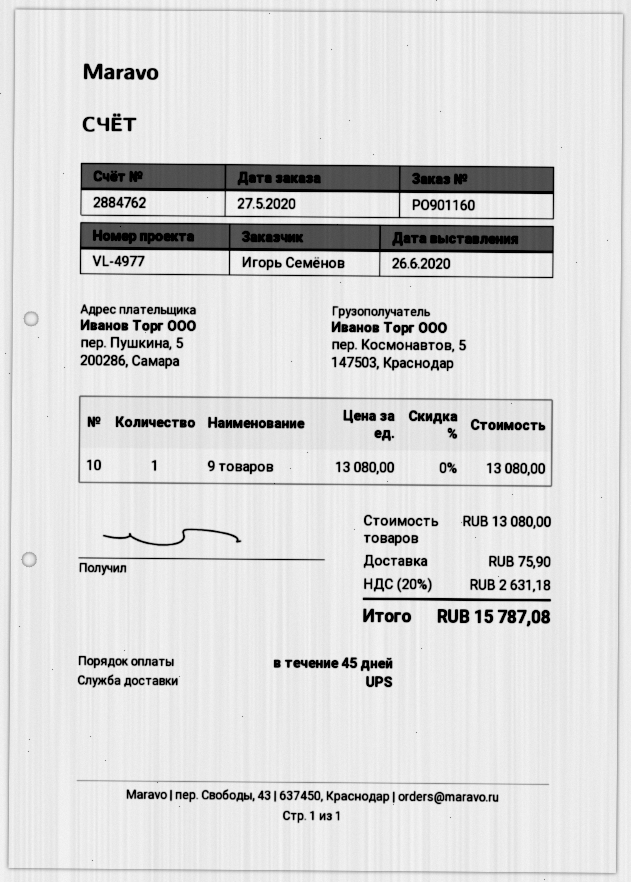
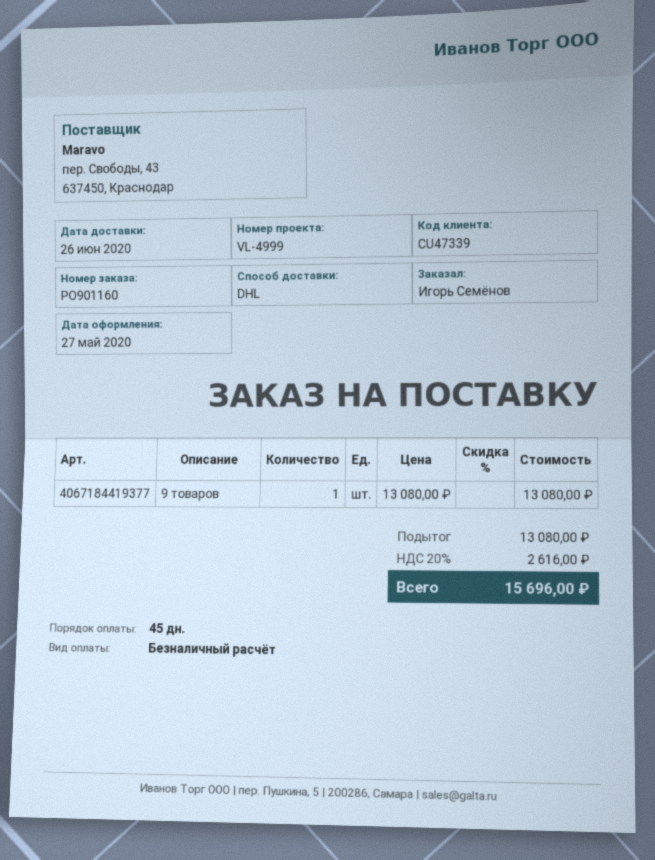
reference: VL-4977 -> VL-4999
shipping method: UPS -> DHL
shipping: 75.90 -> none
tax: 20% = 2631.18 -> 20% = 2616.00
total: 15787.08 -> 15696.00

